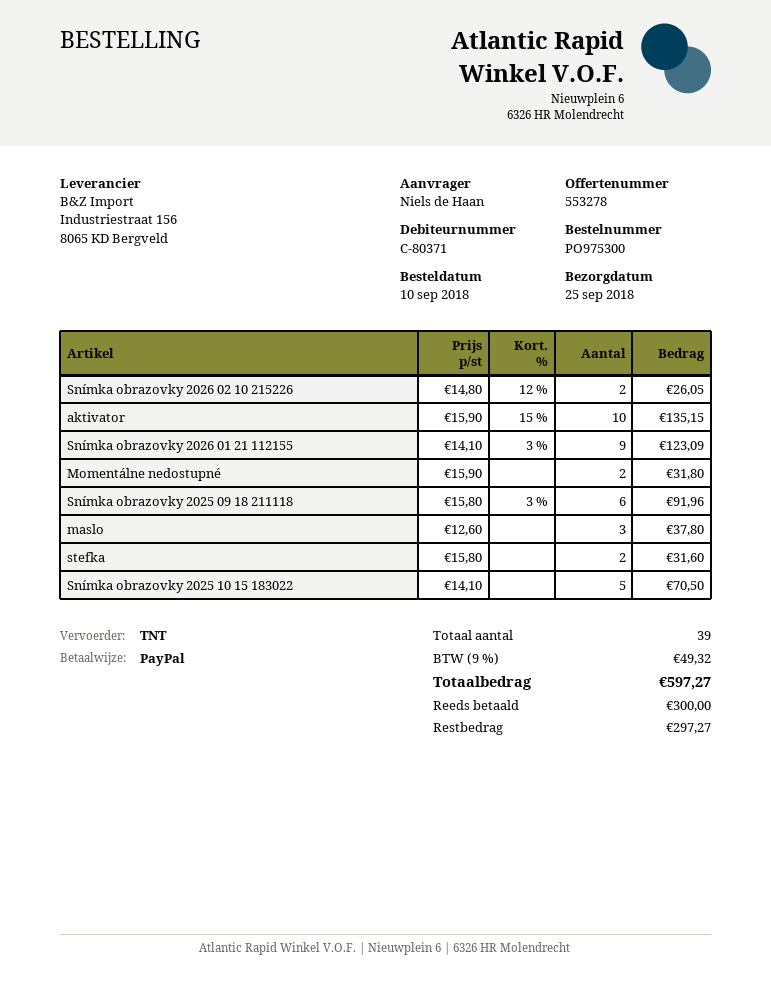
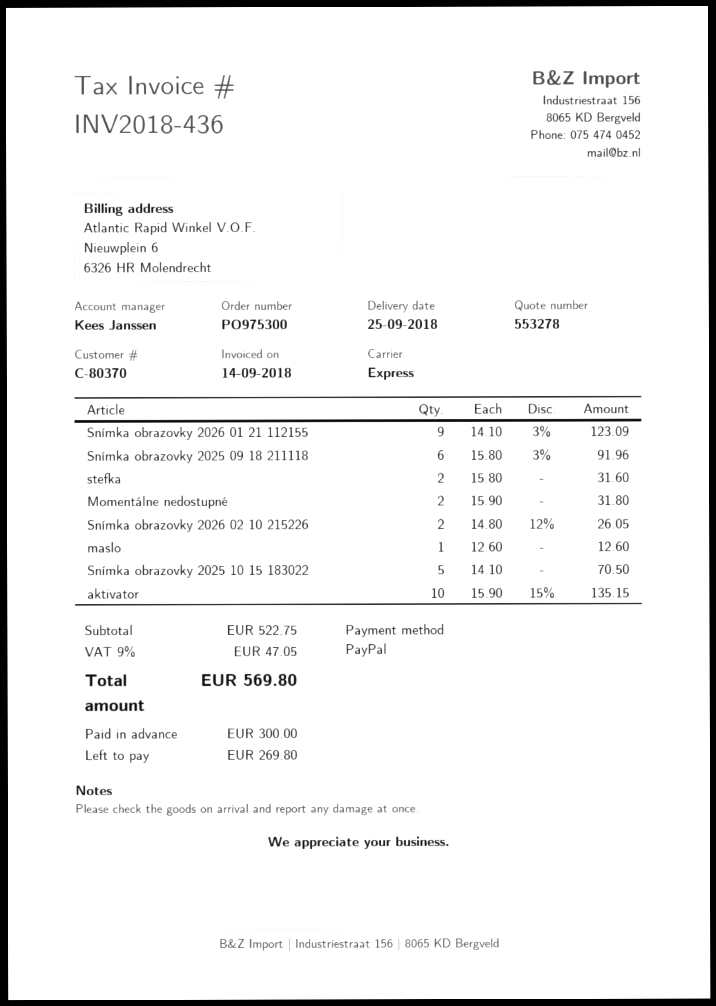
customer number: C-80371 -> C-80370
shipping method: TNT -> express
maslo: 3 x 12.60 = 37.80 -> 1 x 12.60 = 12.60
tax: 9% = 49.32 -> 9% = 47.05
total: 597.27 -> 569.80
balance: 297.27 -> 269.80

